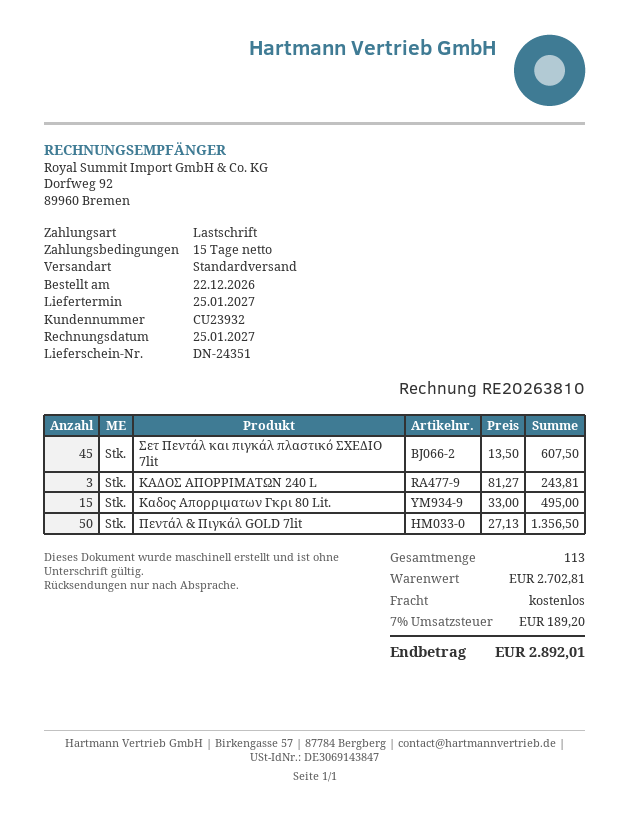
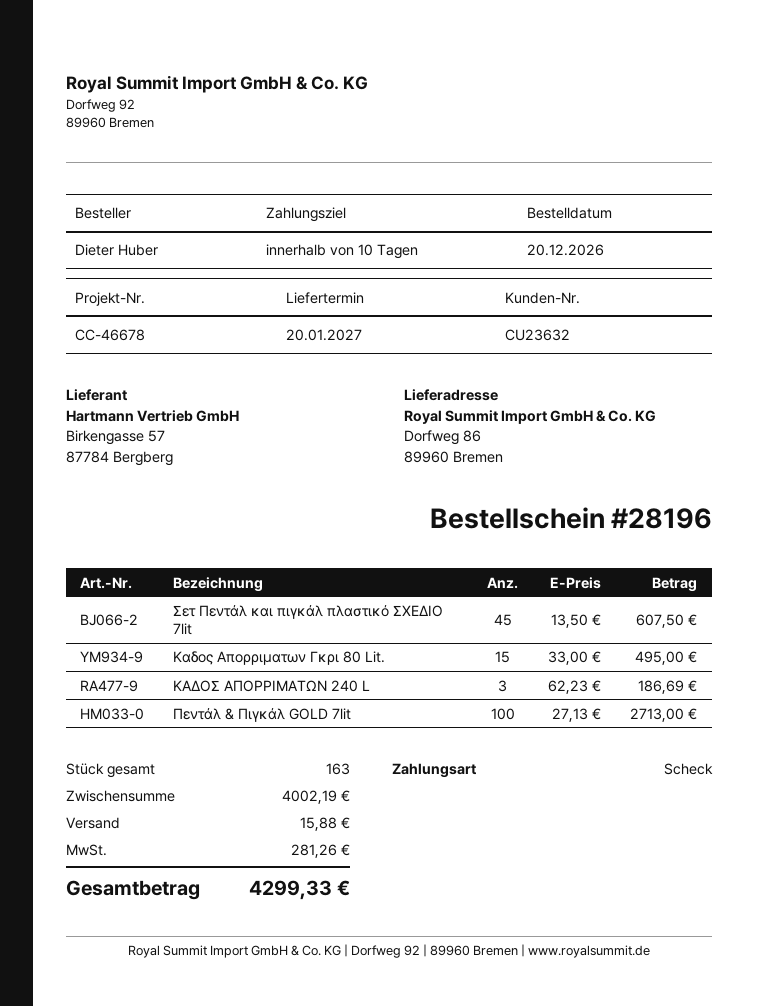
order date: 2026-12-22 -> 2026-12-20
delivery date: 2027-01-25 -> 2027-01-20
payment terms: 15 days -> 10 days
customer number: CU23932 -> CU23632
payment method: direct debit -> cheque
ΚΑΔΟΣ ΑΠΟΡΡΙΜΑΤΩΝ 240 L: 3 x 81.27 = 243.81 -> 3 x 62.23 = 186.69
Πεντάλ & Πιγκάλ GOLD 7lit: 50 x 27.13 = 1356.50 -> 100 x 27.13 = 2713.00
total quantity: 113 -> 163
subtotal: 2702.81 -> 4002.19
shipping: 0.00 -> 15.88
tax: 189.20 -> 281.26
total: 2892.01 -> 4299.33

